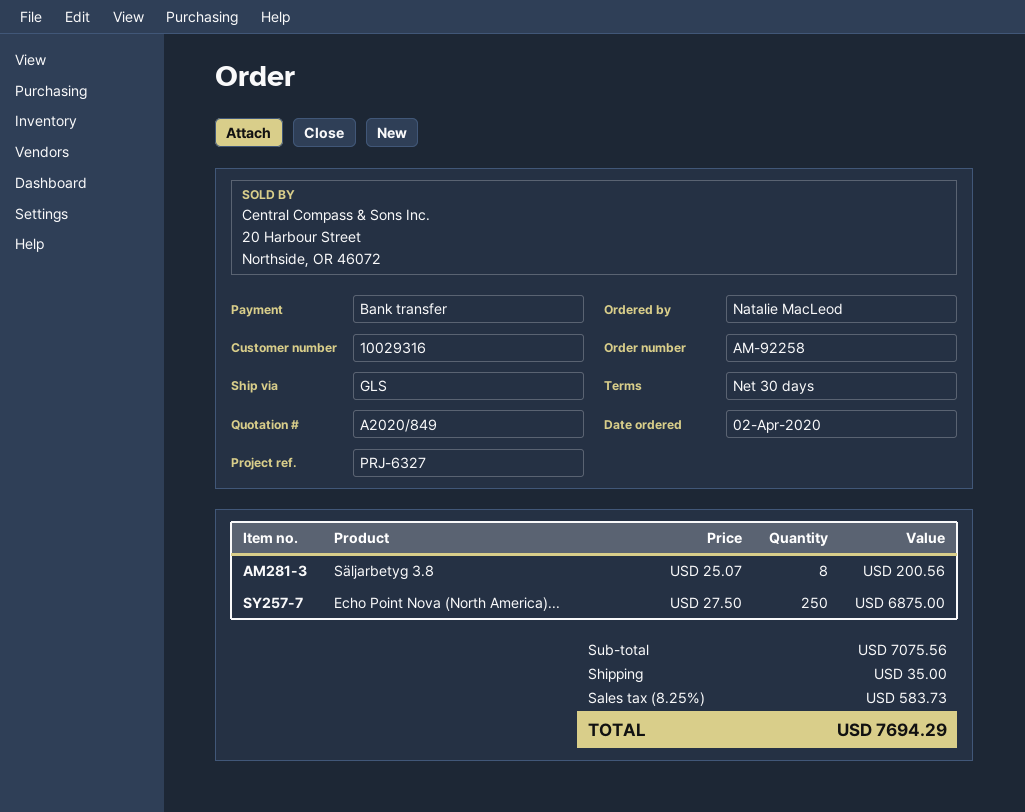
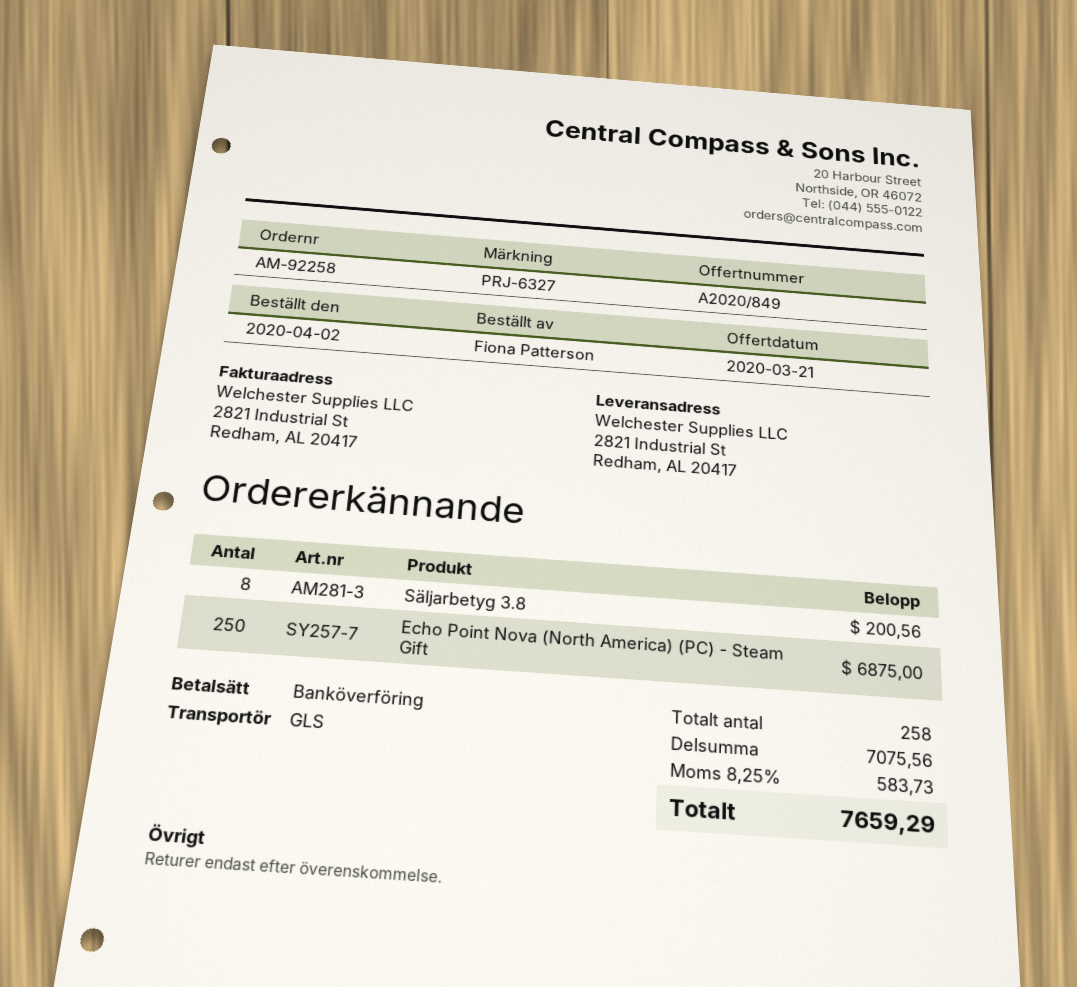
ordered by: Natalie MacLeod -> Fiona Patterson
shipping: 35.00 -> none
total: 7694.29 -> 7659.29

